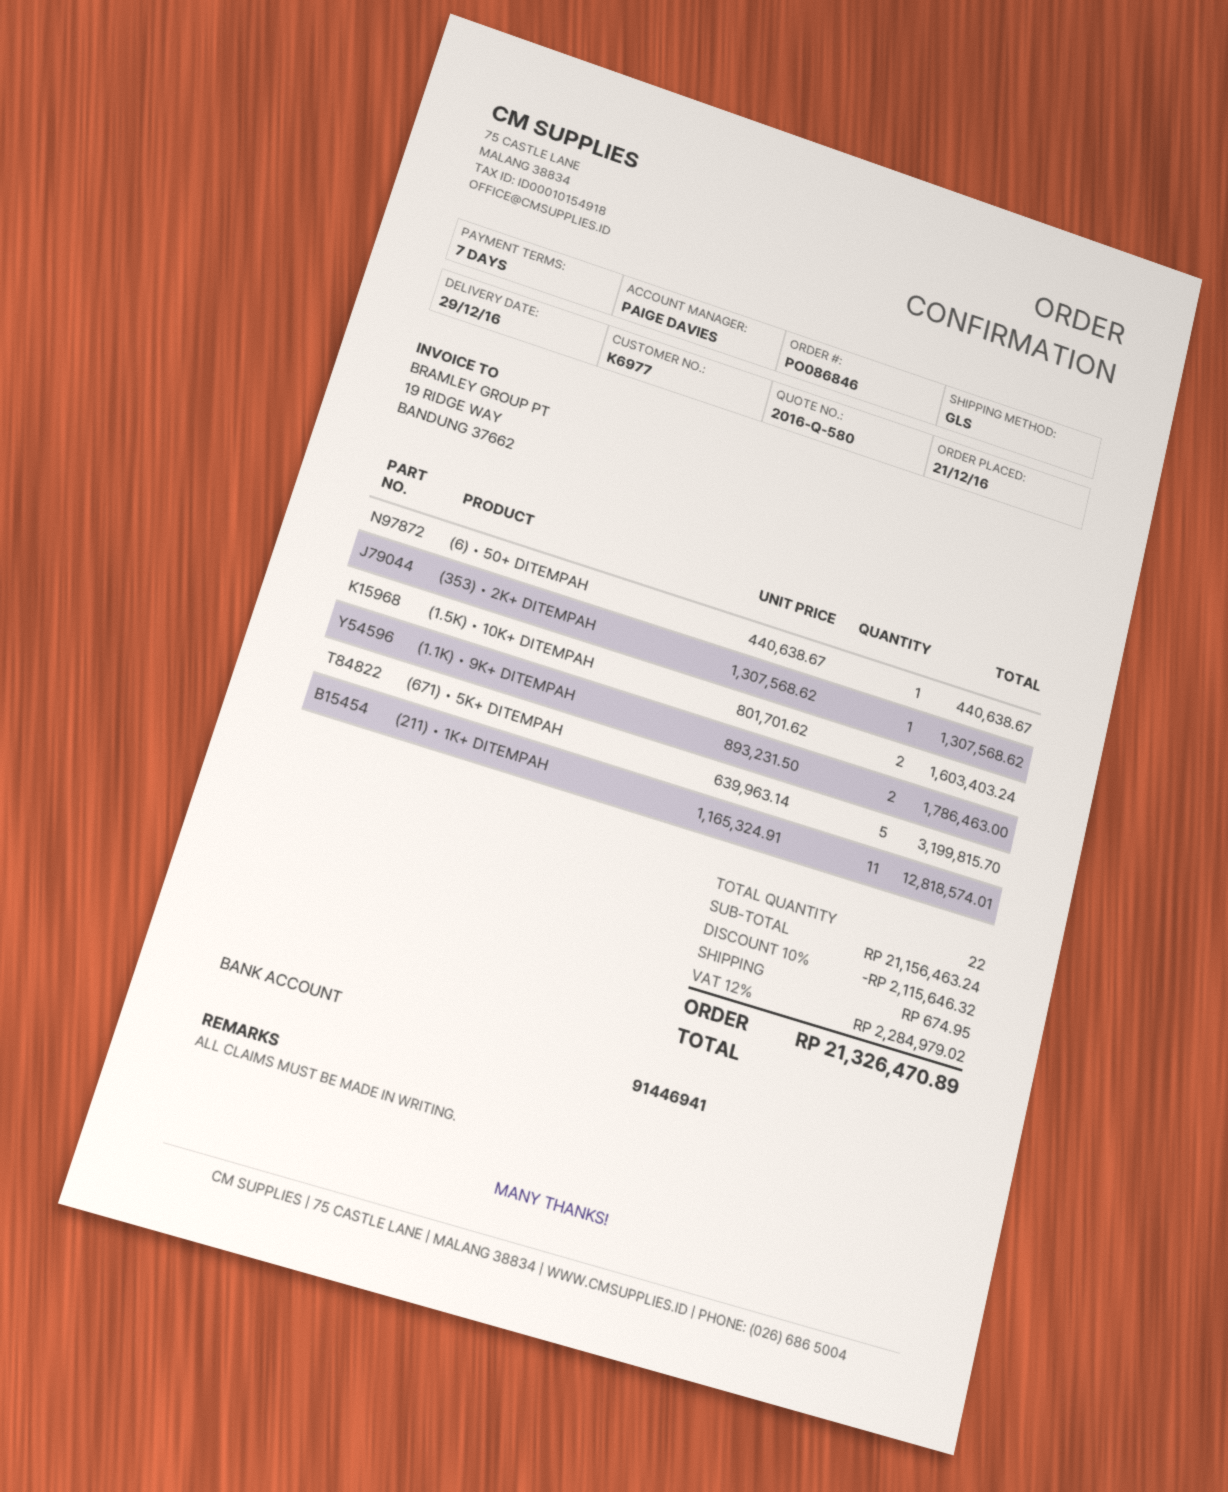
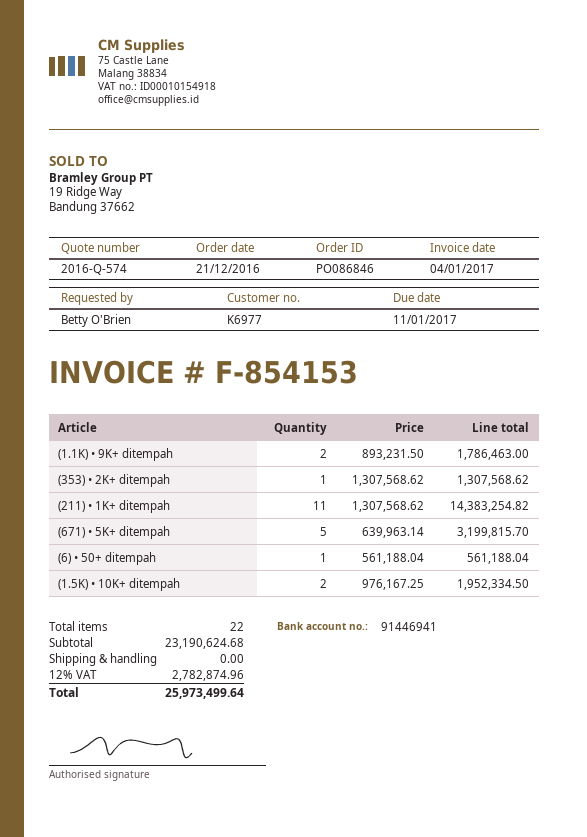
quote number: 2016-Q-580 -> 2016-Q-574
(6) • 50+ DITEMPAH: 1 x 440638.67 = 440638.67 -> 1 x 561188.04 = 561188.04
(1.5K) • 10K+ DITEMPAH: 2 x 801701.62 = 1603403.24 -> 2 x 976167.25 = 1952334.50
(211) • 1K+ DITEMPAH: 11 x 1165324.91 = 12818574.01 -> 11 x 1307568.62 = 14383254.82
subtotal: 21156463.24 -> 23190624.68
discount: 10% = 2115646.32 -> none
shipping: 674.95 -> 0.00
tax: 12% = 2284979.02 -> 12% = 2782874.96
total: 21326470.89 -> 25973499.64

